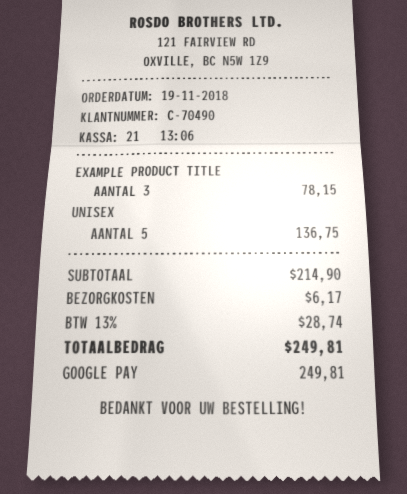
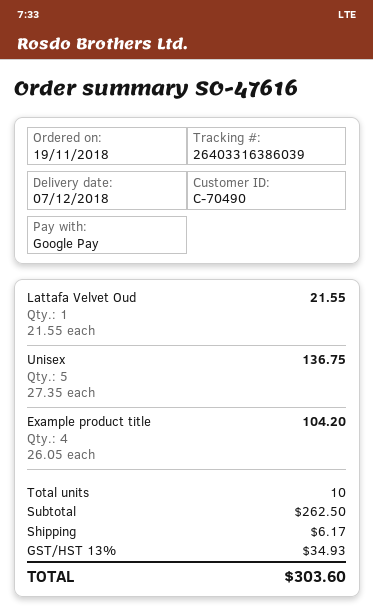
EXAMPLE PRODUCT TITLE: 3 for 78.15 -> 4 for 104.20
Lattafa Velvet Oud: none -> 1 for 21.55
subtotal: 214.90 -> 262.50
tax: 13% = 28.74 -> 13% = 34.93
total: 249.81 -> 303.60

